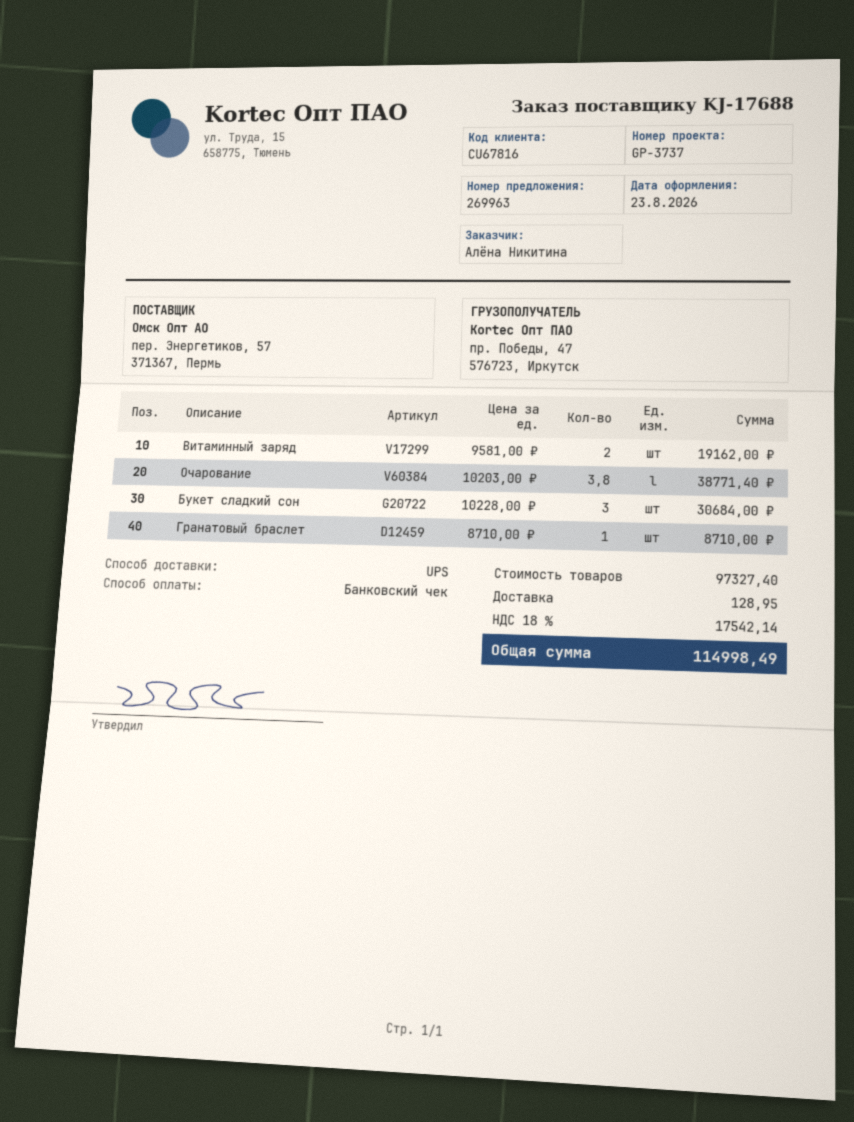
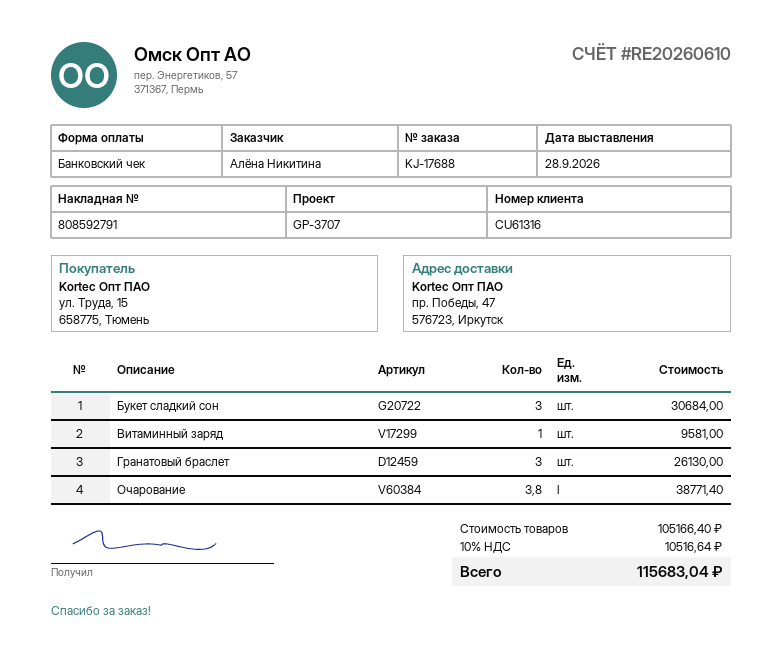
customer number: CU67816 -> CU61316
reference: GP-3737 -> GP-3707
Витаминный заряд: 2 for 19162.00 -> 1 for 9581.00
Гранатовый браслет: 1 for 8710.00 -> 3 for 26130.00
subtotal: 97327.40 -> 105166.40
shipping: 128.95 -> none
tax: 18% = 17542.14 -> 10% = 10516.64
total: 114998.49 -> 115683.04

